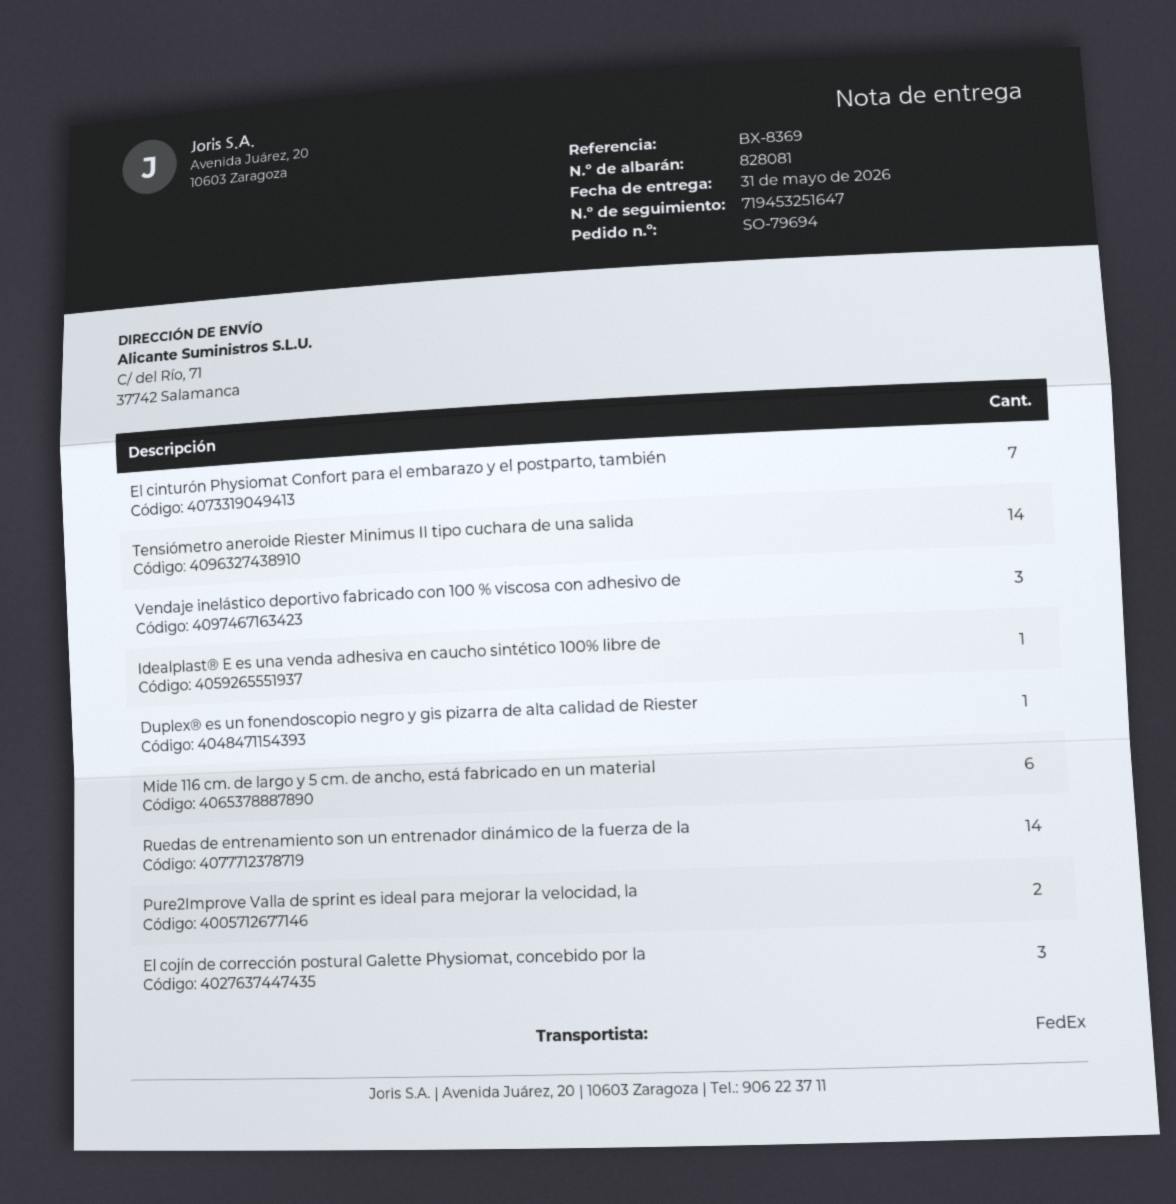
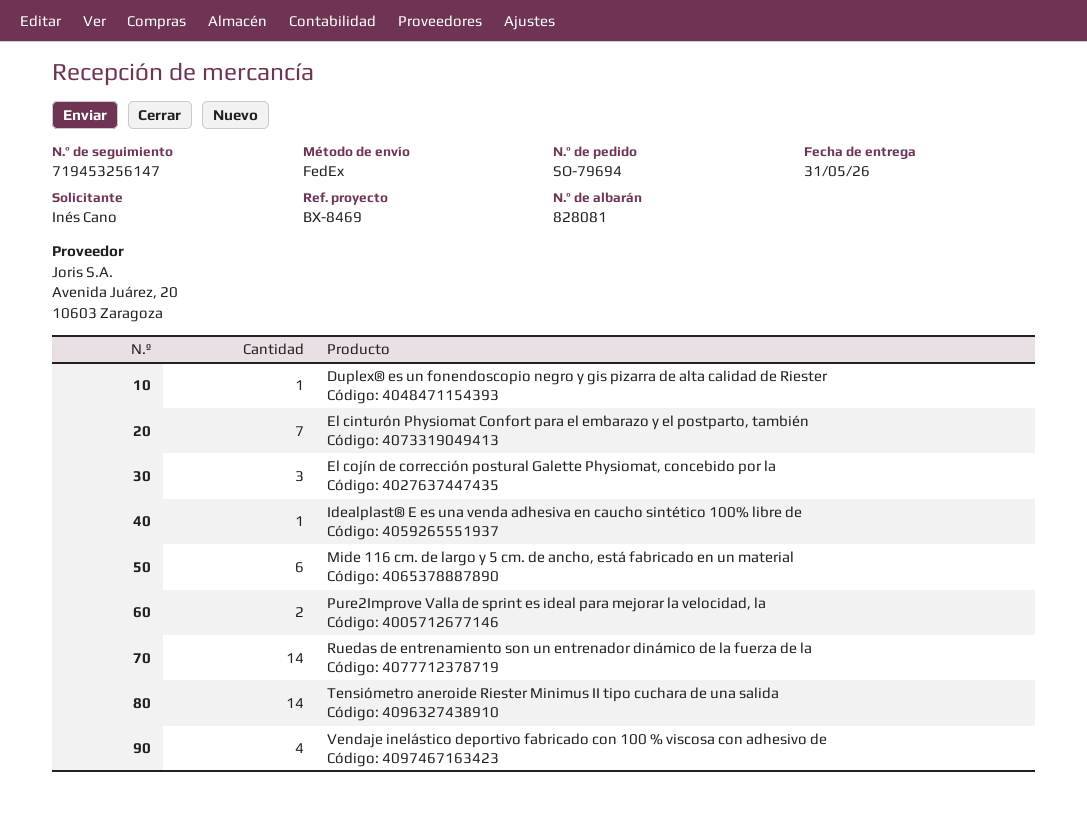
reference: BX-8369 -> BX-8469
tracking number: 719453251647 -> 719453256147
Vendaje inelástico deportivo fabricado con 100 % viscosa con adhesivo de: 3 -> 4

